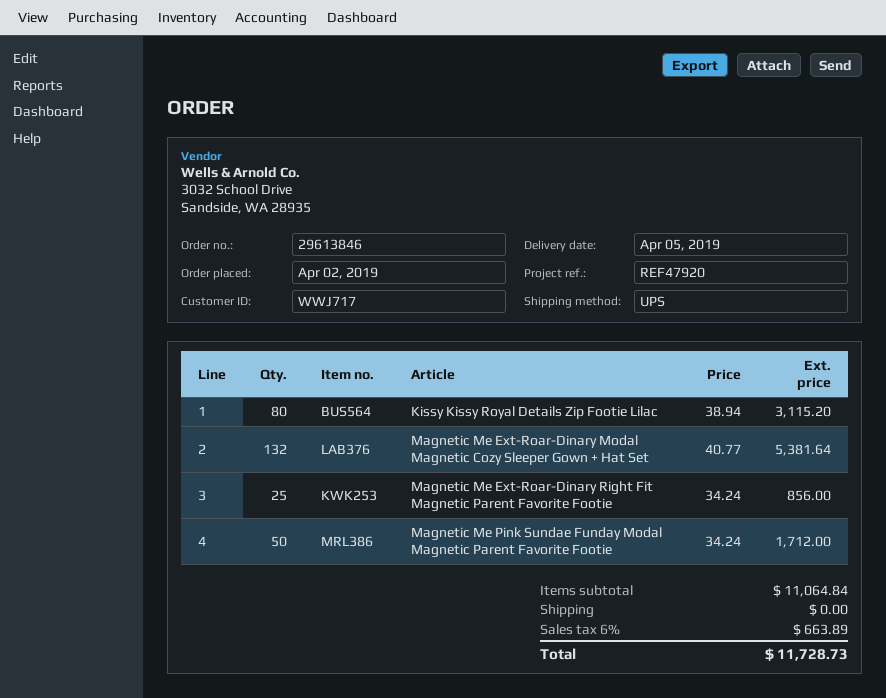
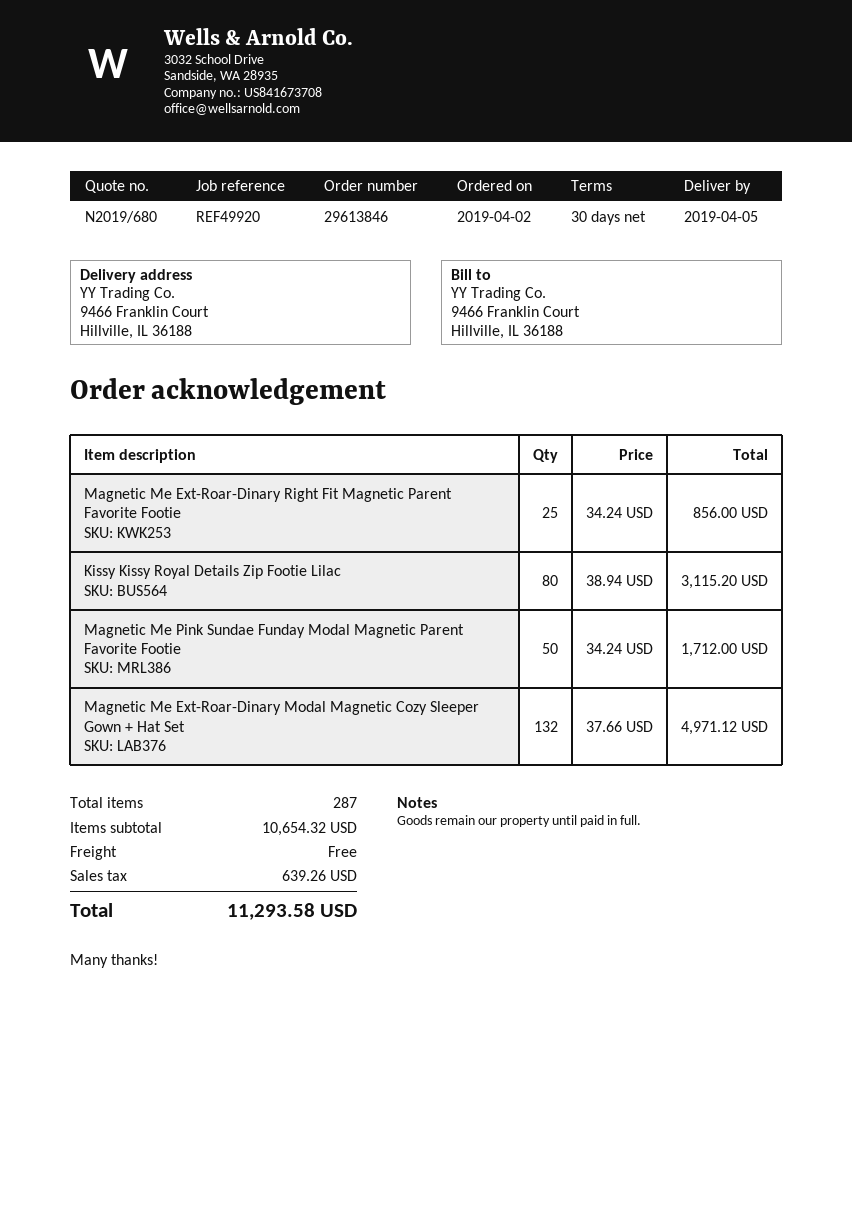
reference: REF47920 -> REF49920
Magnetic Me Ext-Roar-Dinary Modal Magnetic Cozy Sleeper Gown + Hat Set: 132 x 40.77 = 5381.64 -> 132 x 37.66 = 4971.12
subtotal: 11064.84 -> 10654.32
tax: 663.89 -> 639.26
total: 11728.73 -> 11293.58

